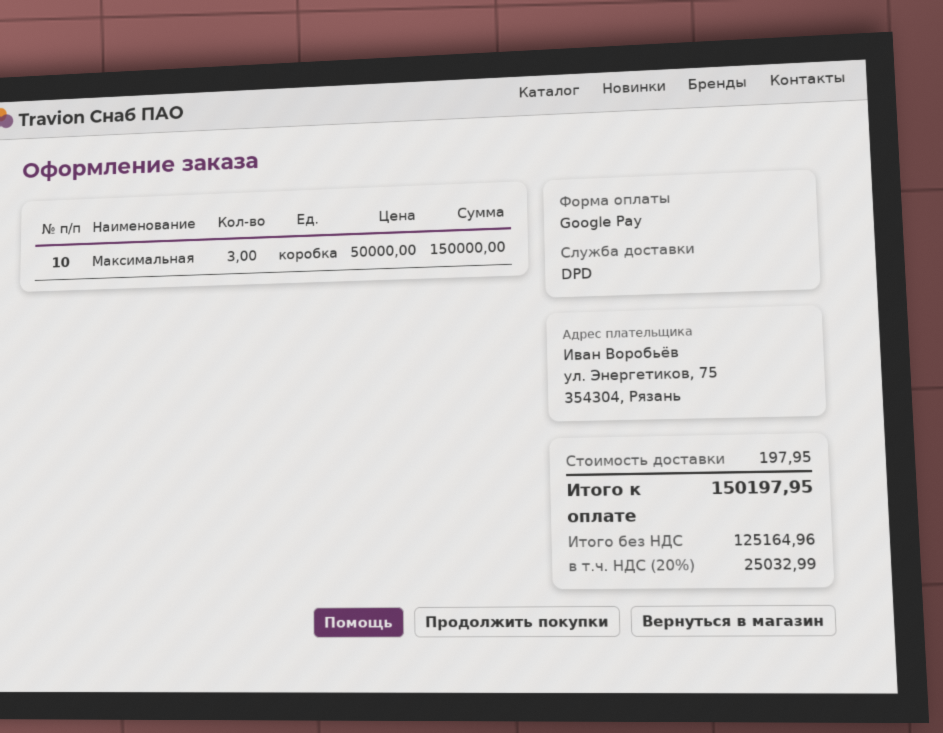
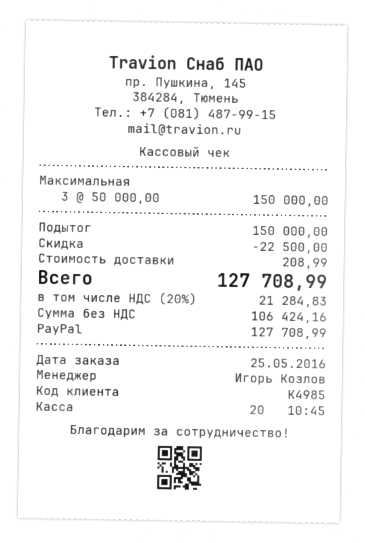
payment method: Google Pay -> PayPal
discount: none -> 22500.00
shipping: 197.95 -> 208.99
net: 125164.96 -> 106424.16
tax: 20% = 25032.99 -> 20% = 21284.83
total: 150197.95 -> 127708.99

